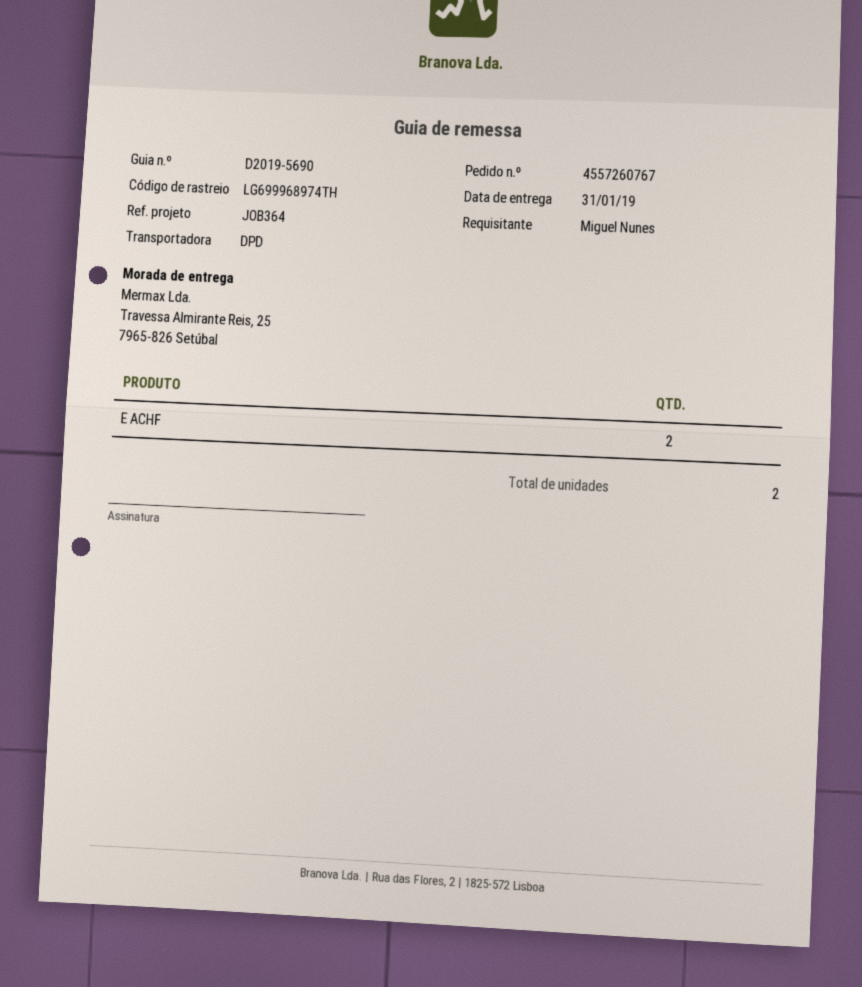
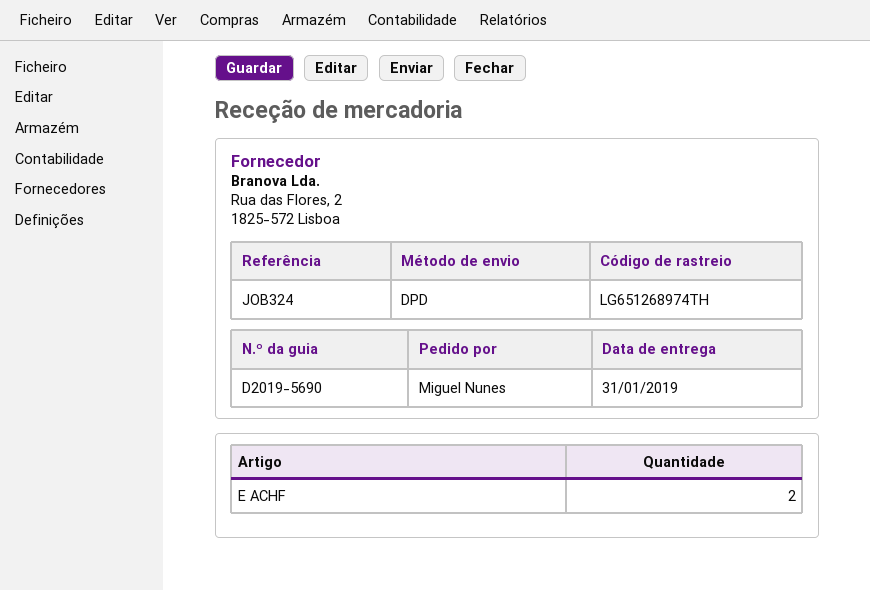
reference: JOB364 -> JOB324
tracking number: LG699968974TH -> LG651268974TH

